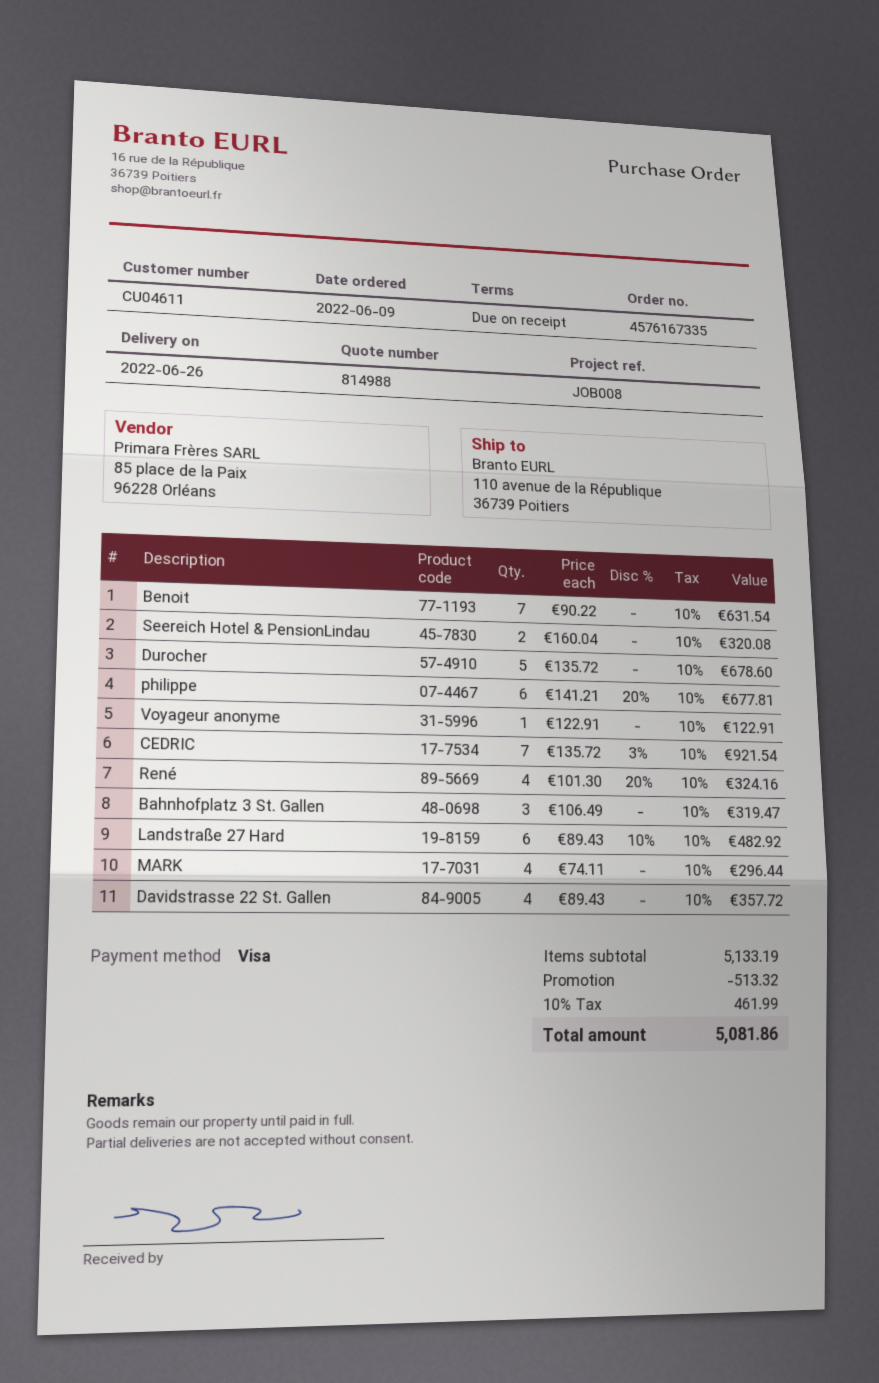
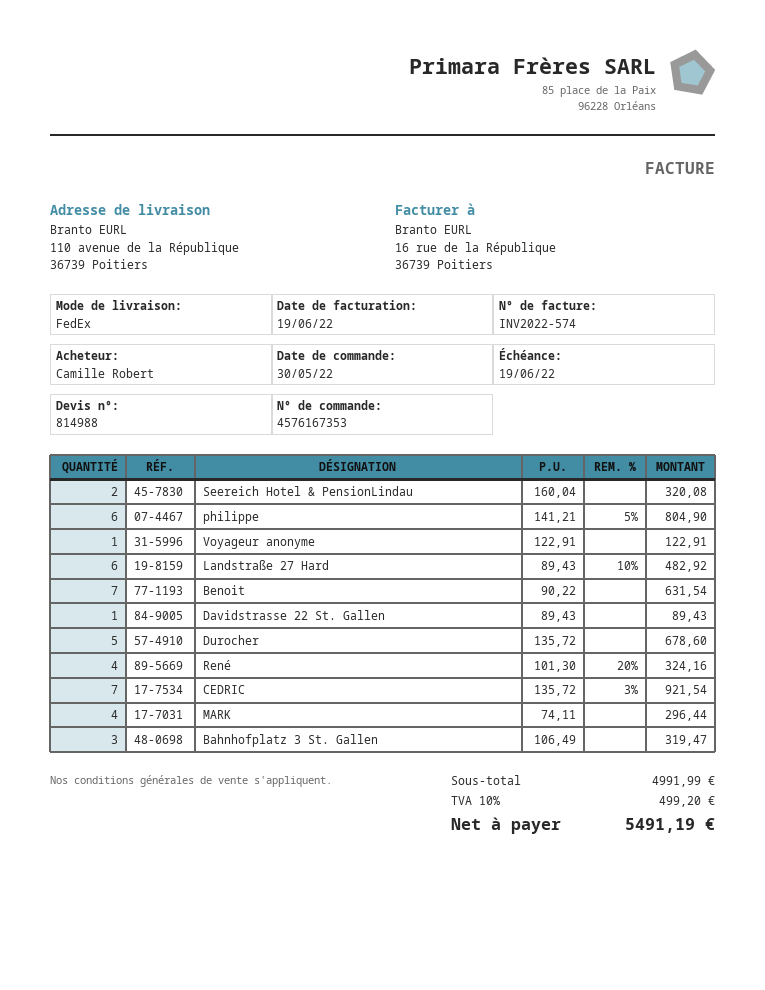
order number: 4576167335 -> 4576167353
order date: 2022-06-09 -> 2022-05-30
philippe: 6 x 141.21 - 20% = 677.81 -> 6 x 141.21 - 5% = 804.90
Davidstrasse 22 St. Gallen: 4 x 89.43 = 357.72 -> 1 x 89.43 = 89.43
subtotal: 5133.19 -> 4991.99
discount: 513.32 -> none
tax: 10% = 461.99 -> 10% = 499.20
total: 5081.86 -> 5491.19

